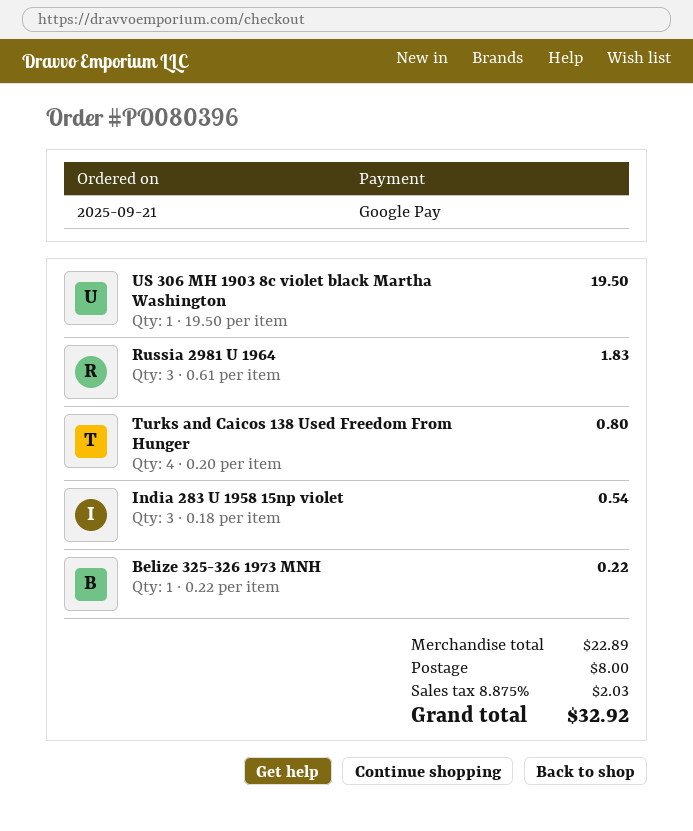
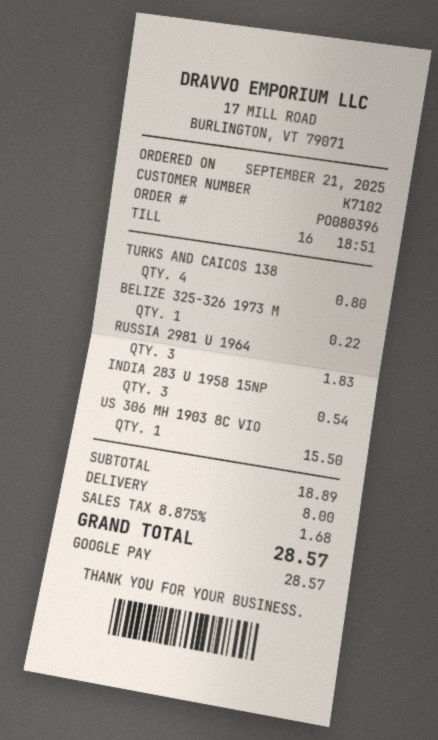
US 306 MH 1903 8c violet black Martha Washington: 1 for 19.50 -> 1 for 15.50
subtotal: 22.89 -> 18.89
tax: 8.875% = 2.03 -> 8.875% = 1.68
total: 32.92 -> 28.57

